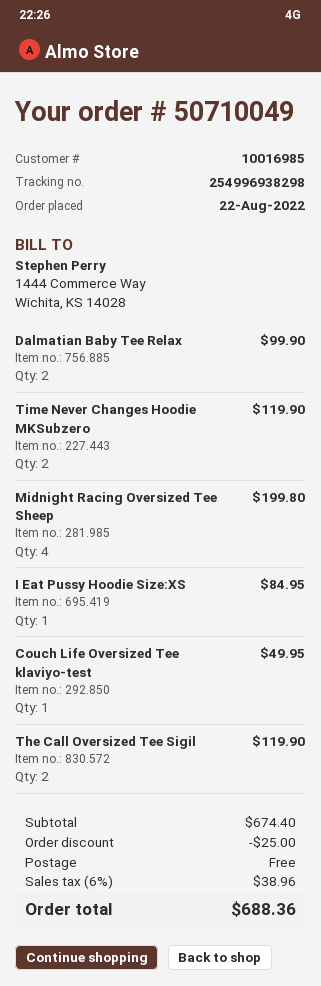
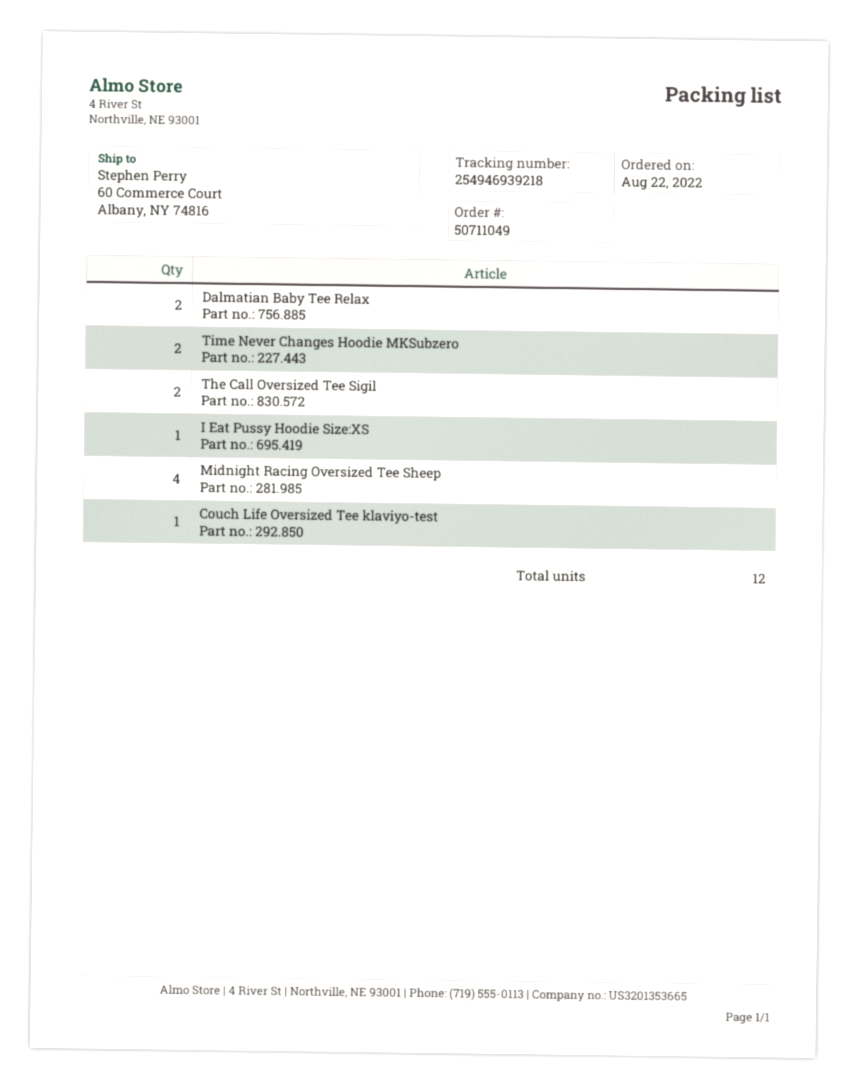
order number: 50710049 -> 50711049
tracking number: 254996938298 -> 254946939218

